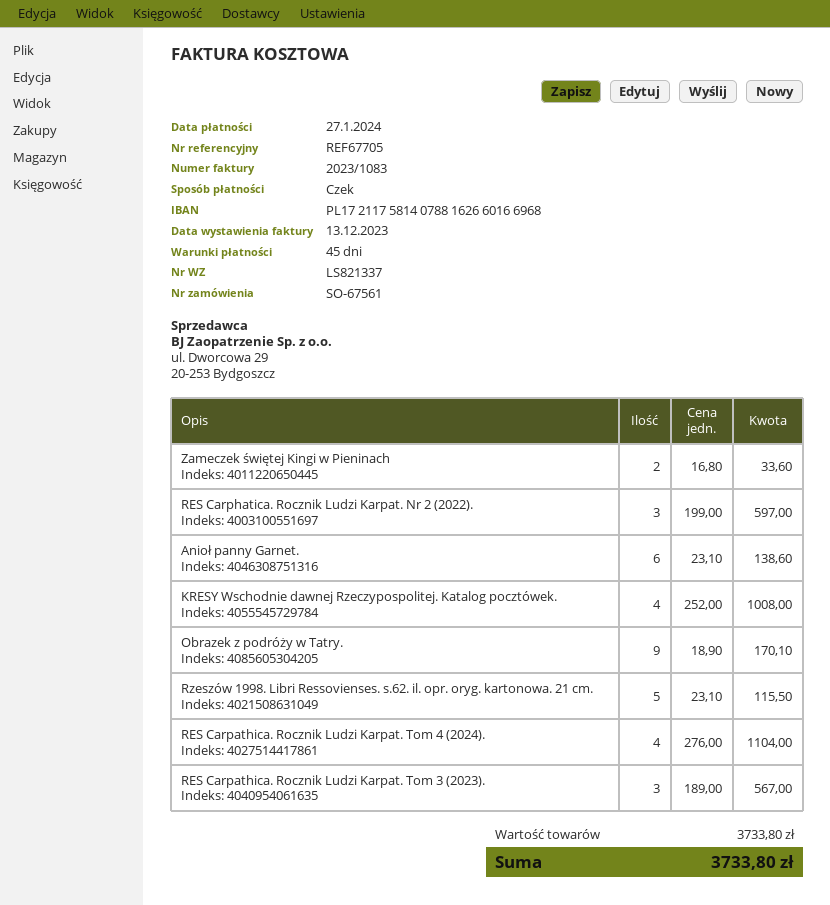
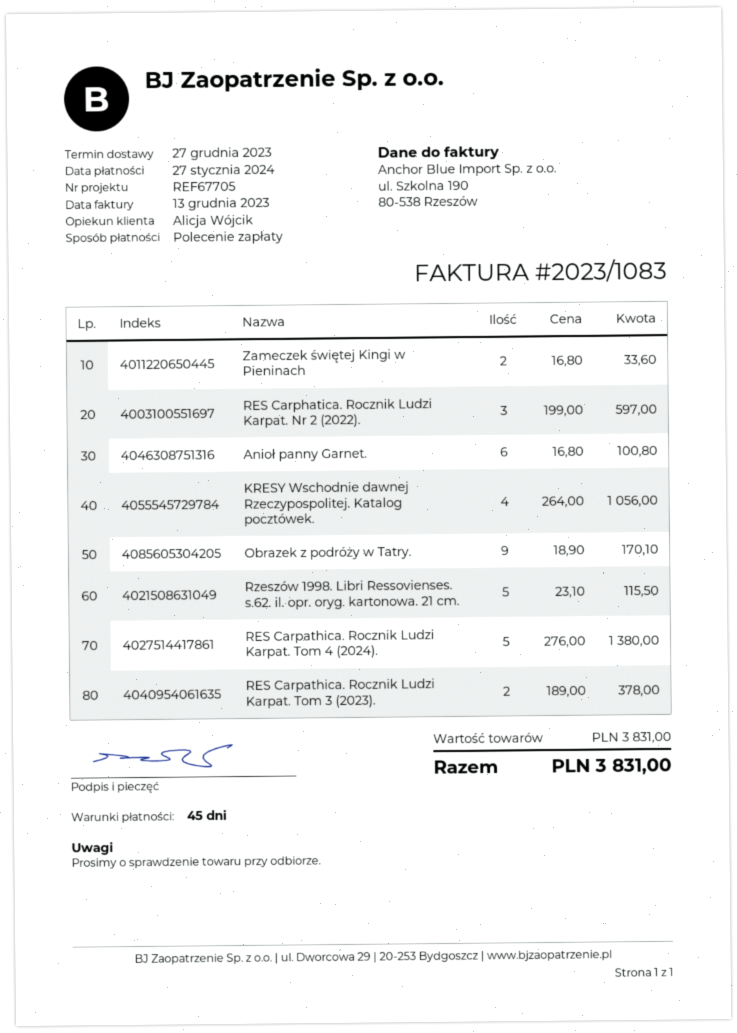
payment method: cheque -> direct debit
Anioł panny Garnet.: 6 x 23.10 = 138.60 -> 6 x 16.80 = 100.80
KRESY Wschodnie dawnej Rzeczypospolitej. Katalog pocztówek.: 4 x 252.00 = 1008.00 -> 4 x 264.00 = 1056.00
RES Carpathica. Rocznik Ludzi Karpat. Tom 4 (2024).: 4 x 276.00 = 1104.00 -> 5 x 276.00 = 1380.00
RES Carpathica. Rocznik Ludzi Karpat. Tom 3 (2023).: 3 x 189.00 = 567.00 -> 2 x 189.00 = 378.00
subtotal: 3733.80 -> 3831.00
total: 3733.80 -> 3831.00

